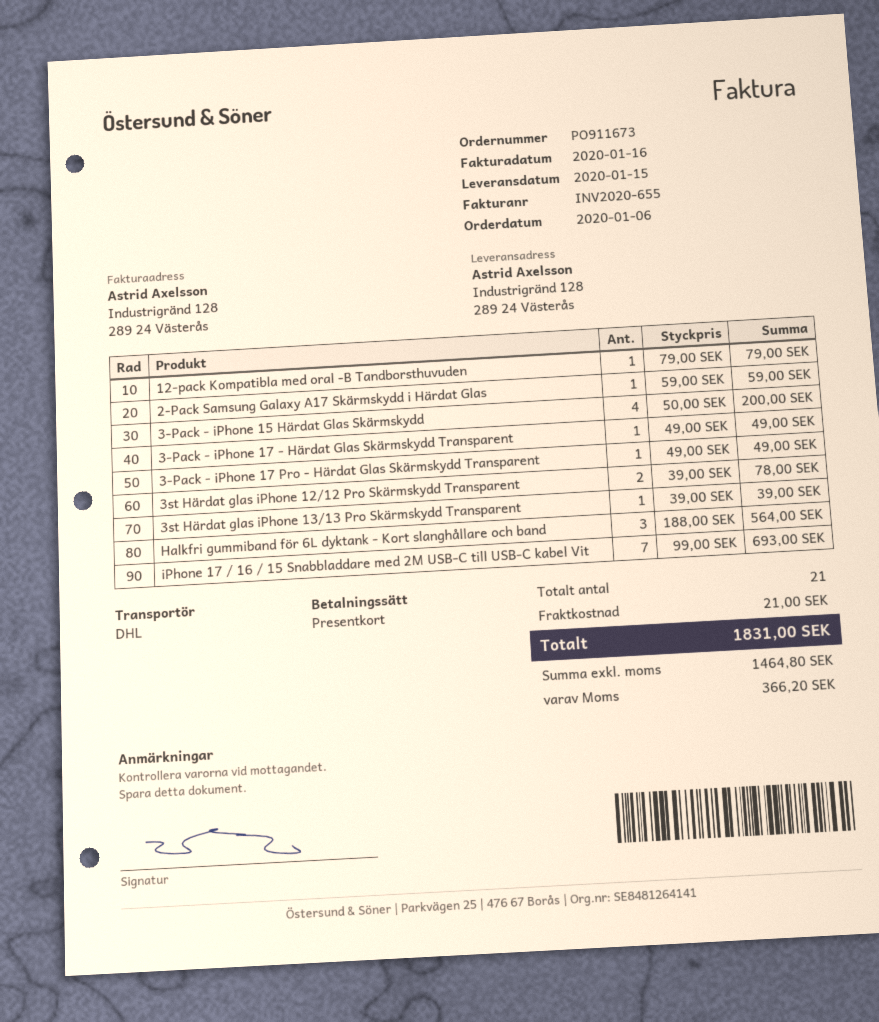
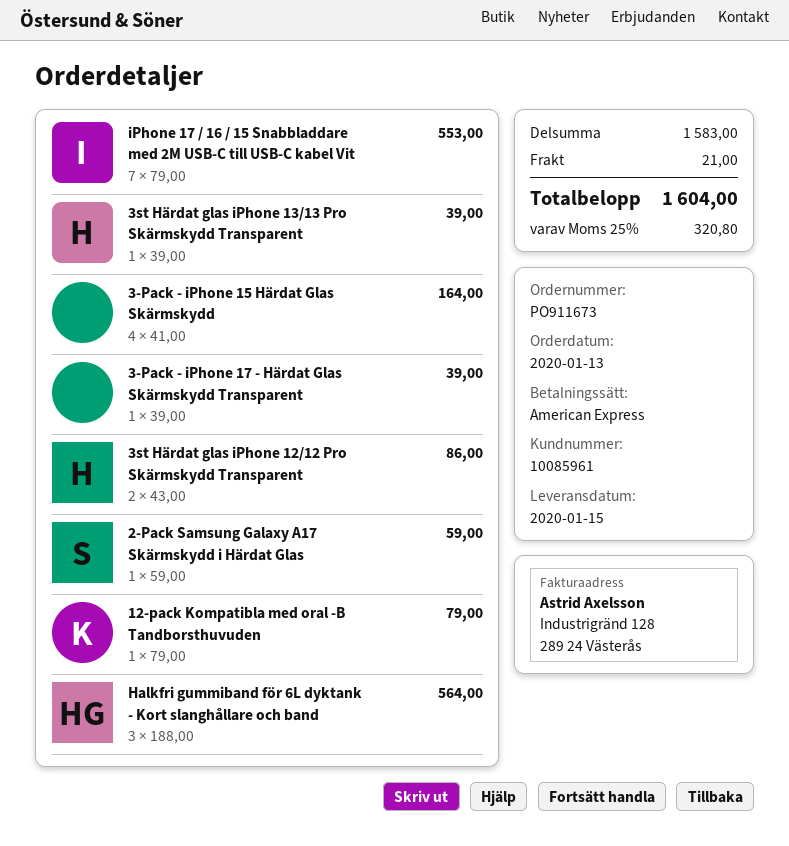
order date: 2020-01-06 -> 2020-01-13
payment method: gift card -> American Express
3-Pack - iPhone 15 Härdat Glas Skärmskydd: 4 x 50.00 = 200.00 -> 4 x 41.00 = 164.00
3-Pack - iPhone 17 - Härdat Glas Skärmskydd Transparent: 1 x 49.00 = 49.00 -> 1 x 39.00 = 39.00
3-Pack - iPhone 17 Pro - Härdat Glas Skärmskydd Transparent: 1 x 49.00 = 49.00 -> none
3st Härdat glas iPhone 12/12 Pro Skärmskydd Transparent: 2 x 39.00 = 78.00 -> 2 x 43.00 = 86.00
iPhone 17 / 16 / 15 Snabbladdare med 2M USB-C till USB-C kabel Vit: 7 x 99.00 = 693.00 -> 7 x 79.00 = 553.00
tax: 366.20 -> 320.80
total: 1831.00 -> 1604.00

